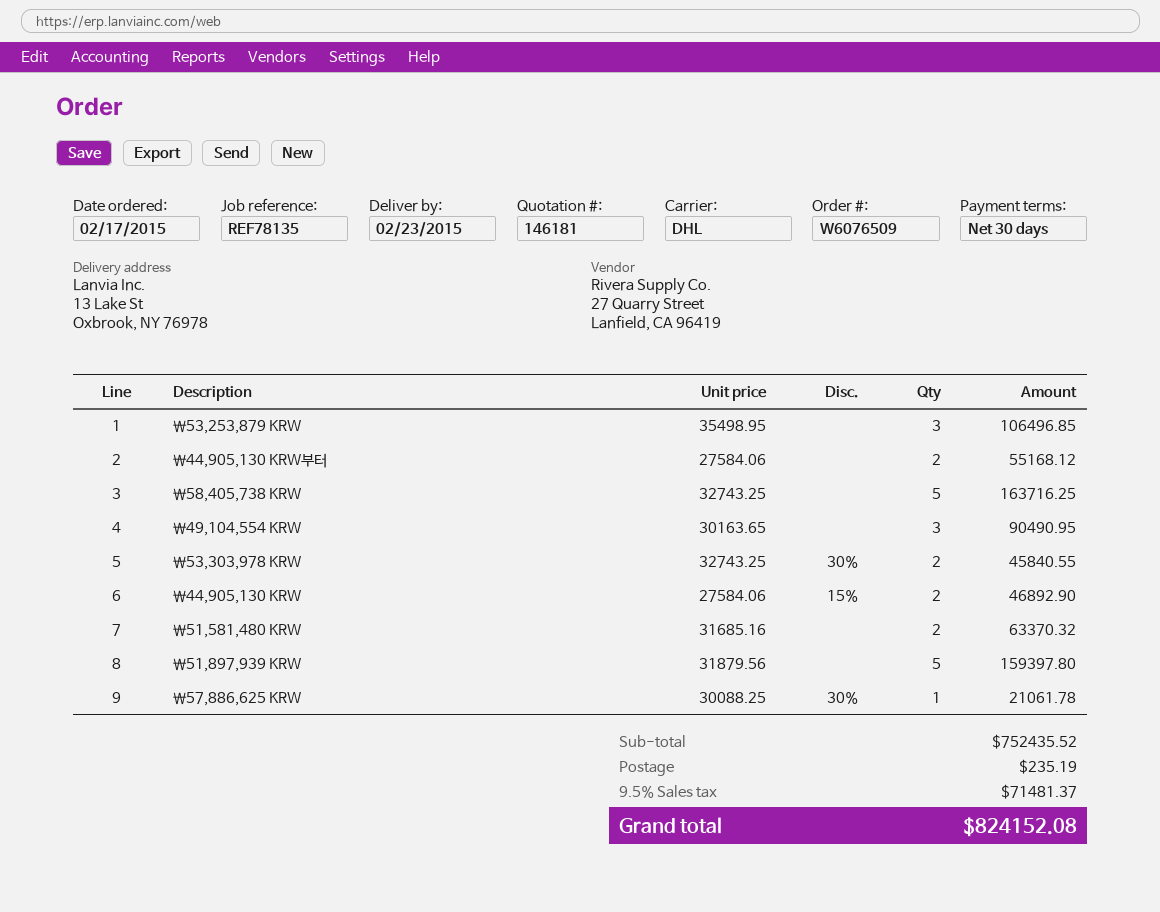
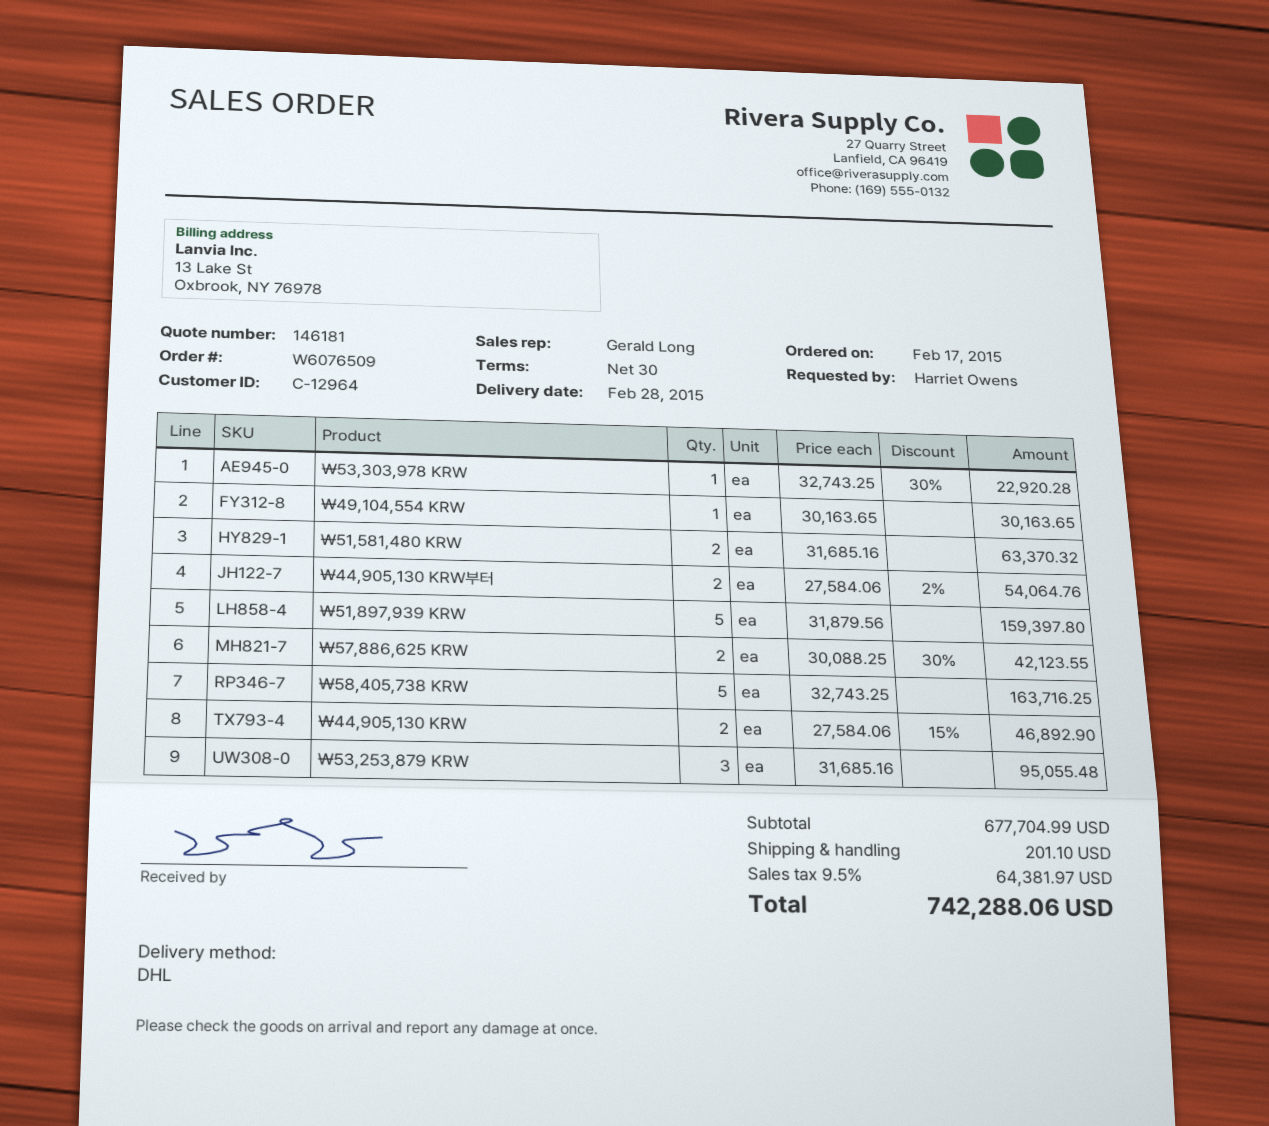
delivery date: 2015-02-23 -> 2015-02-28
₩53,253,879 KRW: 3 x 35498.95 = 106496.85 -> 3 x 31685.16 = 95055.48
₩44,905,130 KRW부터: 2 x 27584.06 = 55168.12 -> 2 x 27584.06 - 2% = 54064.76
₩49,104,554 KRW: 3 x 30163.65 = 90490.95 -> 1 x 30163.65 = 30163.65
₩53,303,978 KRW: 2 x 32743.25 - 30% = 45840.55 -> 1 x 32743.25 - 30% = 22920.28
₩57,886,625 KRW: 1 x 30088.25 - 30% = 21061.78 -> 2 x 30088.25 - 30% = 42123.55
subtotal: 752435.52 -> 677704.99
shipping: 235.19 -> 201.10
tax: 9.5% = 71481.37 -> 9.5% = 64381.97
total: 824152.08 -> 742288.06

